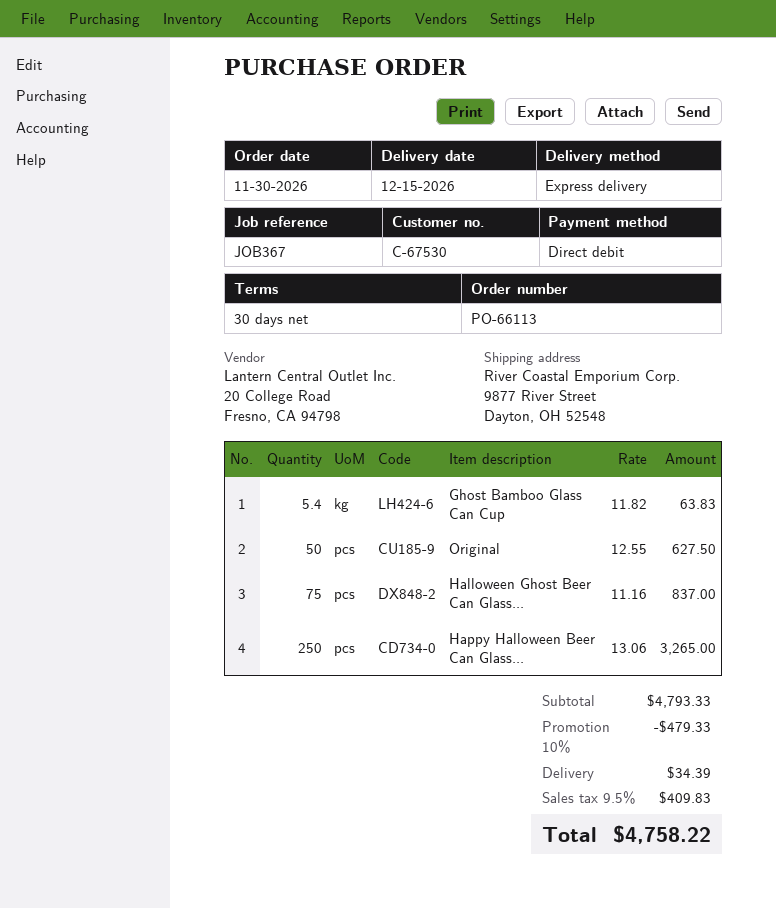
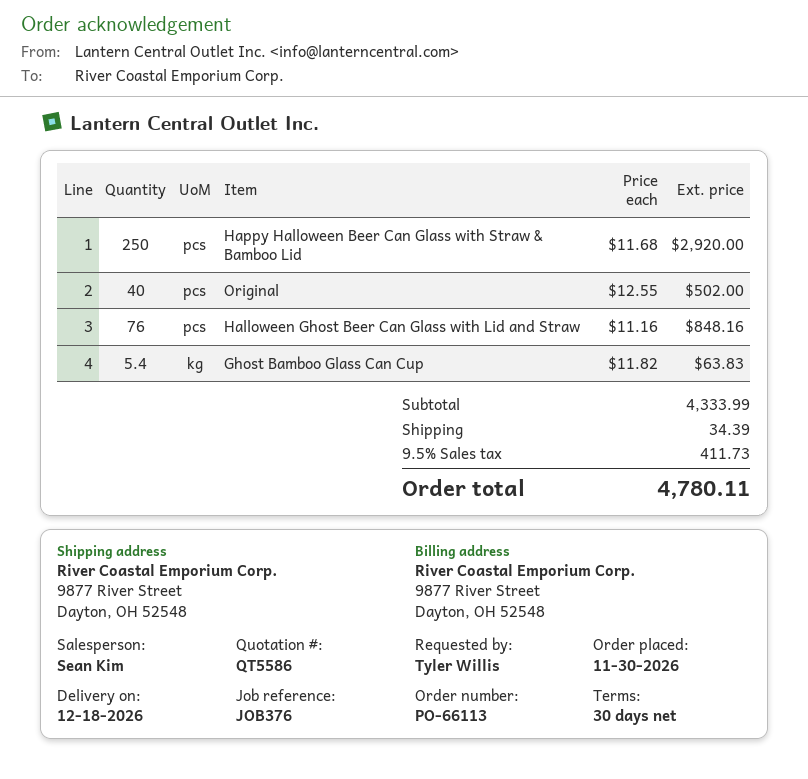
delivery date: 2026-12-15 -> 2026-12-18
reference: JOB367 -> JOB376
Original: 50 x 12.55 = 627.50 -> 40 x 12.55 = 502.00
Halloween Ghost Beer Can Glass...: 75 x 11.16 = 837.00 -> 76 x 11.16 = 848.16
Happy Halloween Beer Can Glass...: 250 x 13.06 = 3265.00 -> 250 x 11.68 = 2920.00
subtotal: 4793.33 -> 4333.99
discount: 10% = 479.33 -> none
tax: 9.5% = 409.83 -> 9.5% = 411.73
total: 4758.22 -> 4780.11

